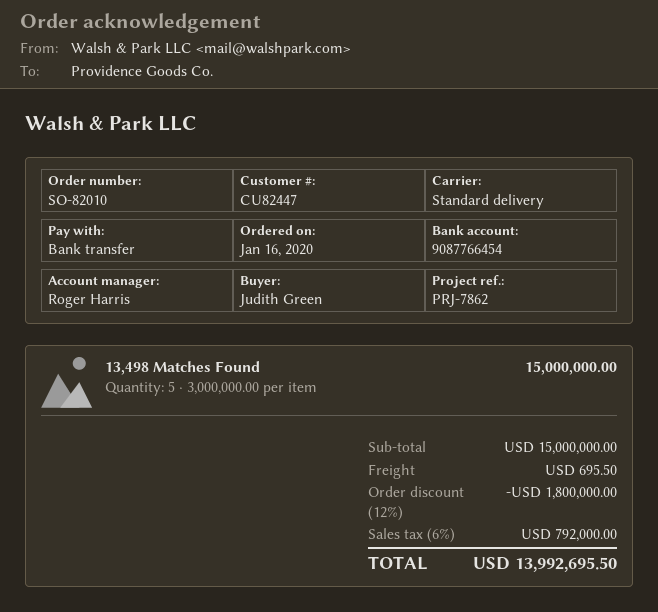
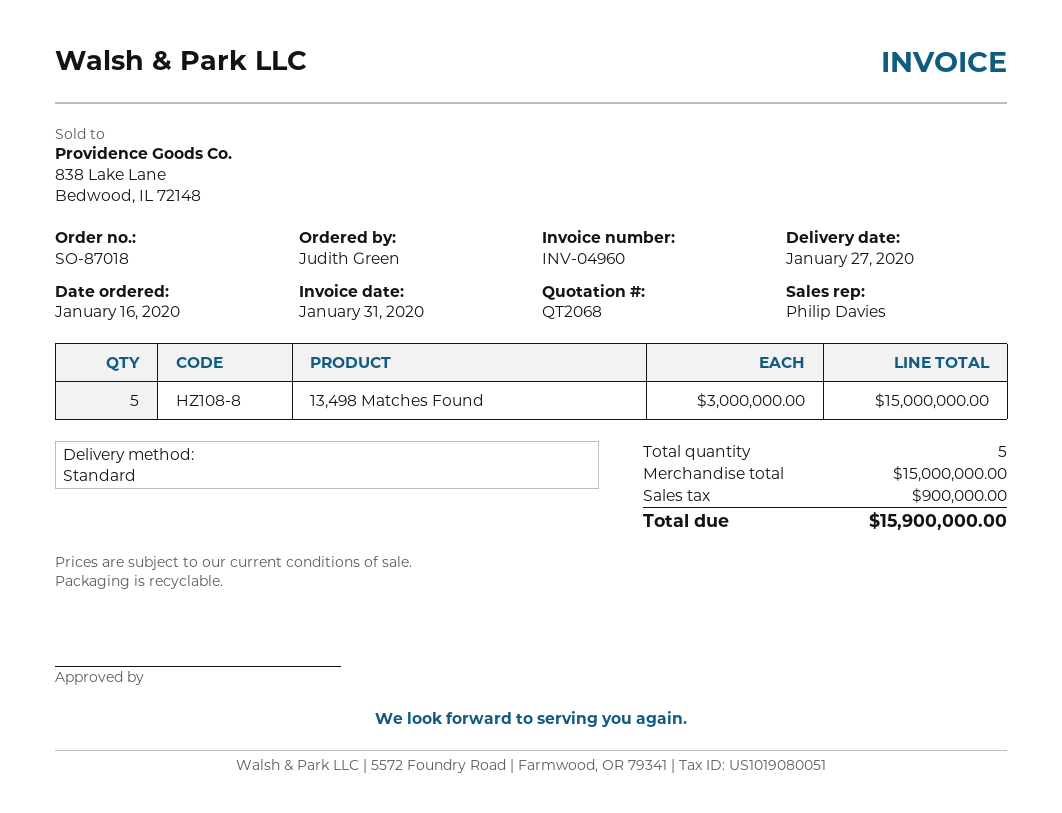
order number: SO-82010 -> SO-87018
sales rep: Roger Harris -> Philip Davies
discount: 12% = 1800000.00 -> none
shipping: 695.50 -> none
tax: 792000.00 -> 900000.00
total: 13992695.50 -> 15900000.00

